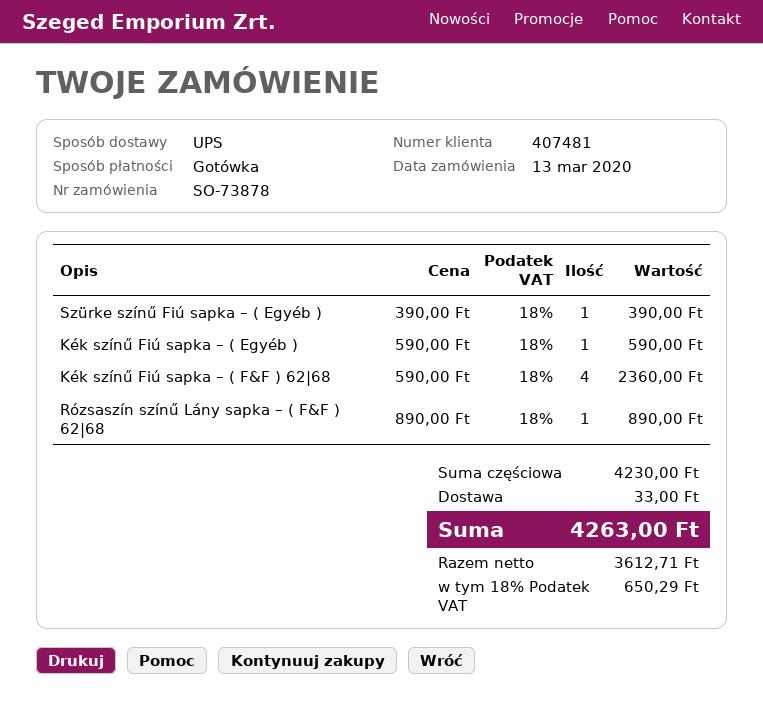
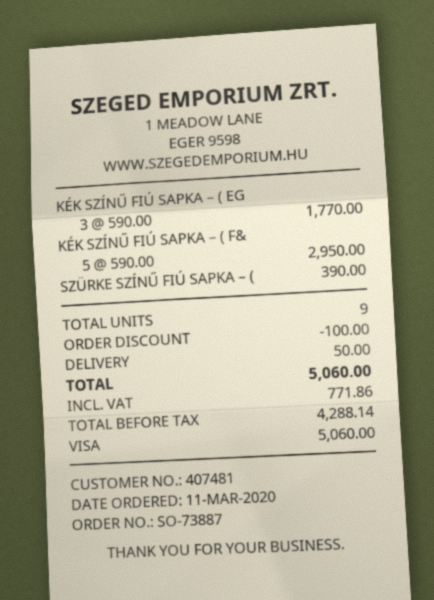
order number: SO-73878 -> SO-73887
order date: 2020-03-13 -> 2020-03-11
payment method: cash -> Visa
Kék színű Fiú sapka – ( Egyéb ): 1 x 590.00 = 590.00 -> 3 x 590.00 = 1770.00
Kék színű Fiú sapka – ( F&F ) 62|68: 4 x 590.00 = 2360.00 -> 5 x 590.00 = 2950.00
Rózsaszín színű Lány sapka – ( F&F ) 62|68: 1 x 890.00 = 890.00 -> none
discount: none -> 100.00
shipping: 33.00 -> 50.00
net: 3612.71 -> 4288.14
tax: 650.29 -> 771.86
total: 4263.00 -> 5060.00

